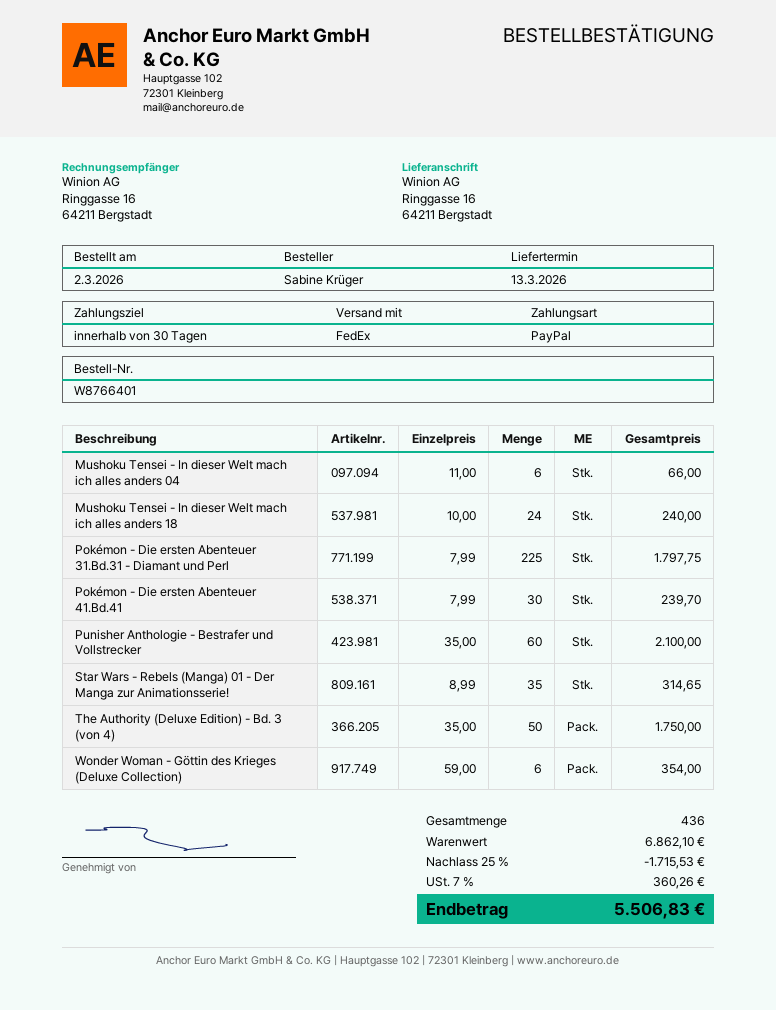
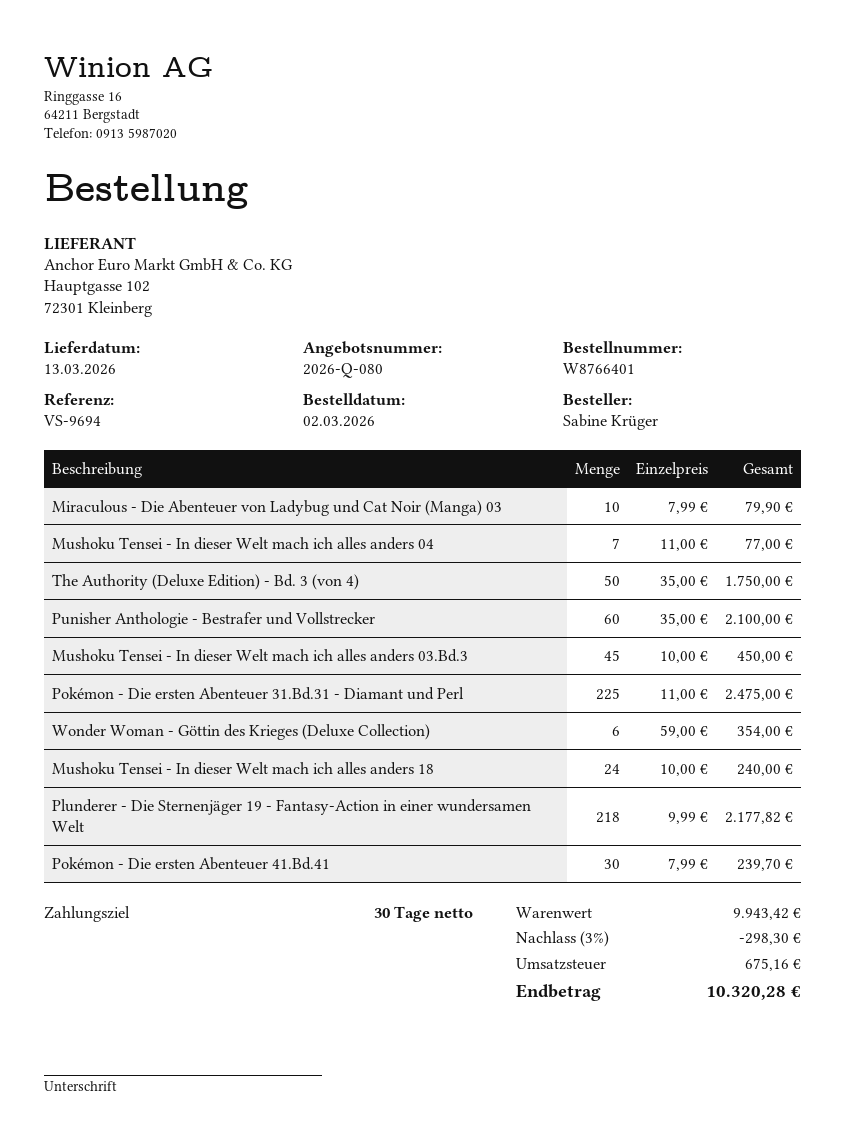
Mushoku Tensei - In dieser Welt mach ich alles anders 04: 6 x 11.00 = 66.00 -> 7 x 11.00 = 77.00
Pokémon - Die ersten Abenteuer 31.Bd.31 - Diamant und Perl: 225 x 7.99 = 1797.75 -> 225 x 11.00 = 2475.00
Star Wars - Rebels (Manga) 01 - Der Manga zur Animationsserie!: 35 x 8.99 = 314.65 -> none
Miraculous - Die Abenteuer von Ladybug und Cat Noir (Manga) 03: none -> 10 x 7.99 = 79.90
Mushoku Tensei - In dieser Welt mach ich alles anders 03.Bd.3: none -> 45 x 10.00 = 450.00
Plunderer - Die Sternenjäger 19 - Fantasy-Action in einer wundersamen Welt: none -> 218 x 9.99 = 2177.82
subtotal: 6862.10 -> 9943.42
discount: 25% = 1715.53 -> 3% = 298.30
tax: 360.26 -> 675.16
total: 5506.83 -> 10320.28

